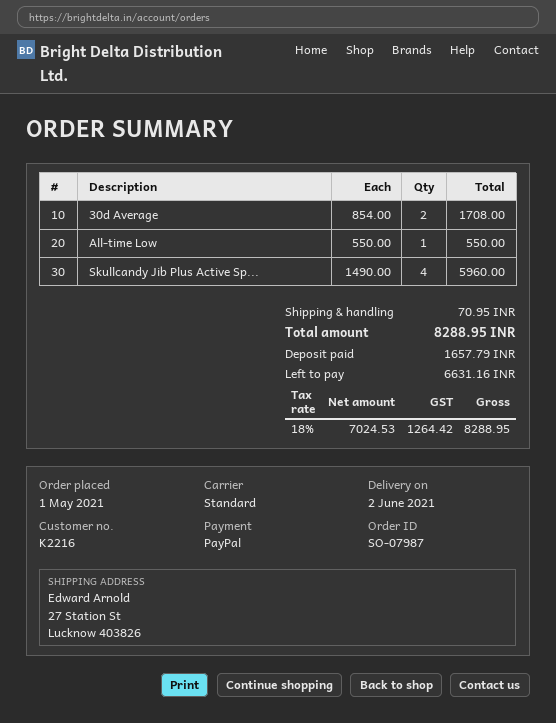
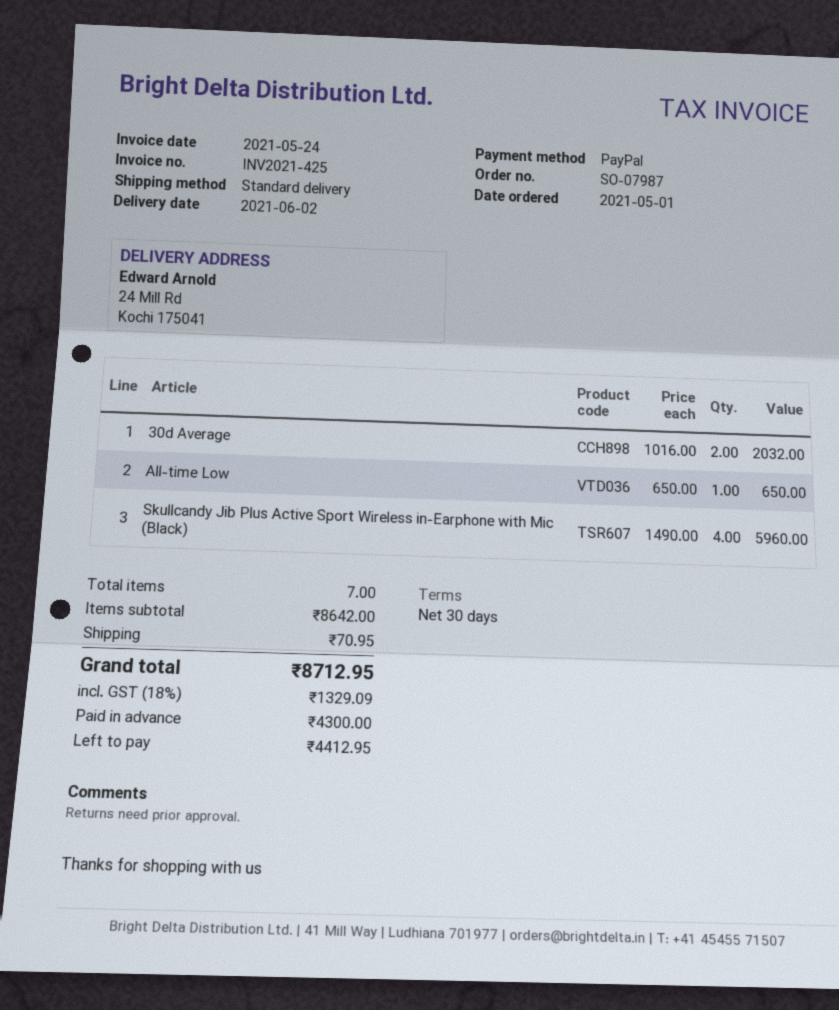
ship to: 27 Station St, Lucknow 403826 -> 24 Mill Rd, Kochi 175041
30d Average: 2 x 854.00 = 1708.00 -> 2 x 1016.00 = 2032.00
All-time Low: 1 x 550.00 = 550.00 -> 1 x 650.00 = 650.00
tax: 18% = 1264.42 -> 18% = 1329.09
total: 8288.95 -> 8712.95
deposit: 1657.79 -> 4300.00
balance: 6631.16 -> 4412.95

